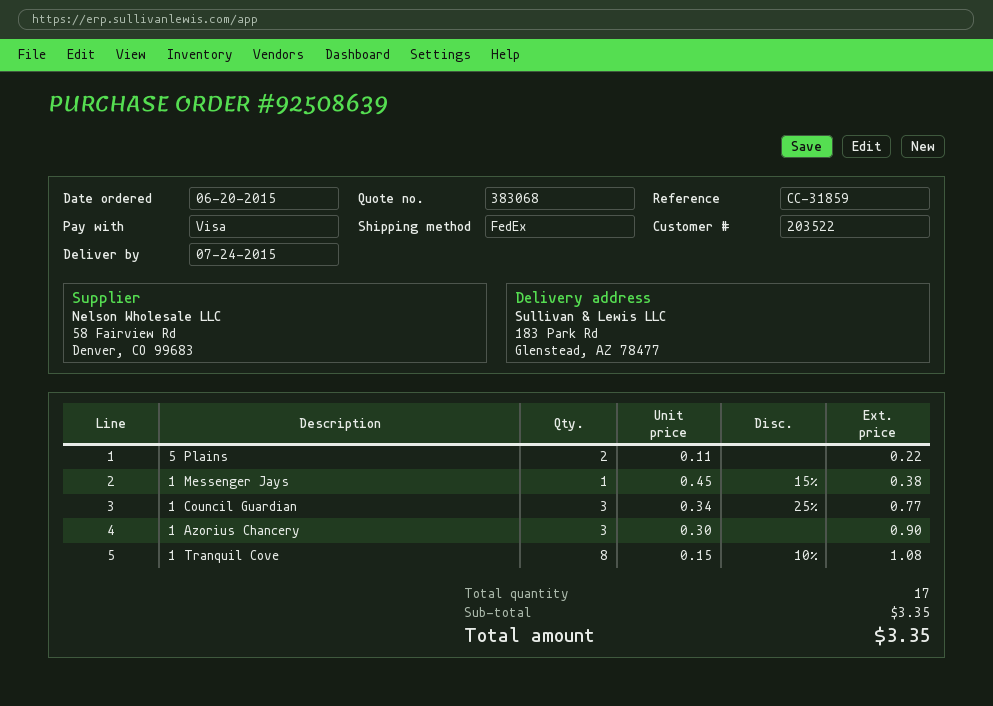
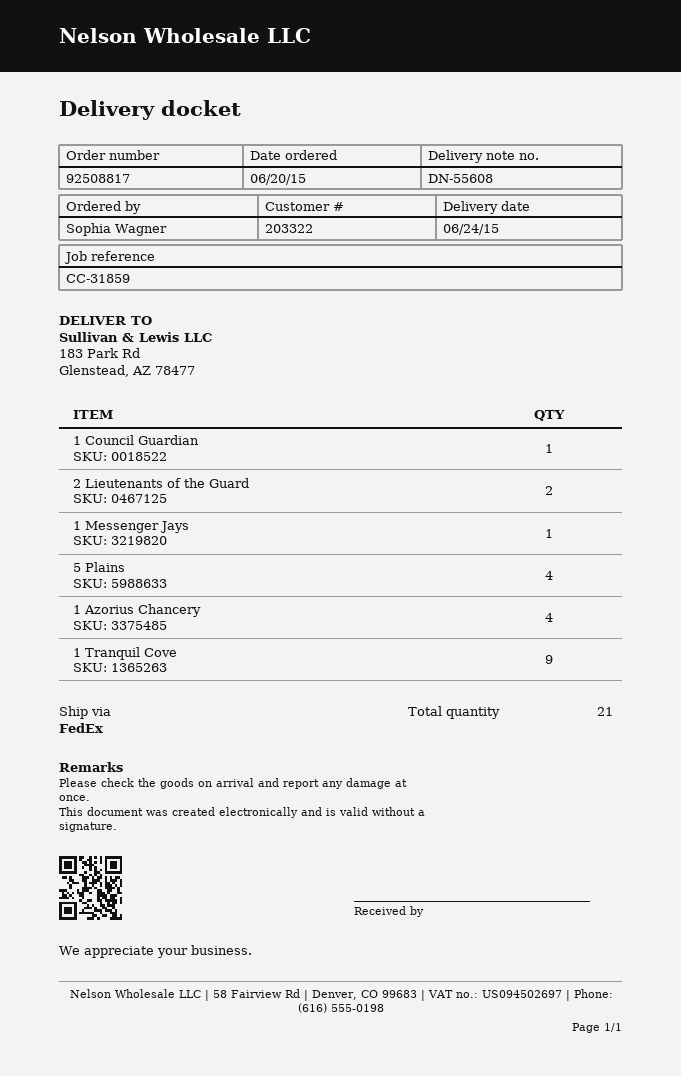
order number: 92508639 -> 92508817
delivery date: 2015-07-24 -> 2015-06-24
customer number: 203522 -> 203322
5 Plains: 2 -> 4
1 Council Guardian: 3 -> 1
1 Azorius Chancery: 3 -> 4
1 Tranquil Cove: 8 -> 9
2 Lieutenants of the Guard: none -> 2
total quantity: 17 -> 21

